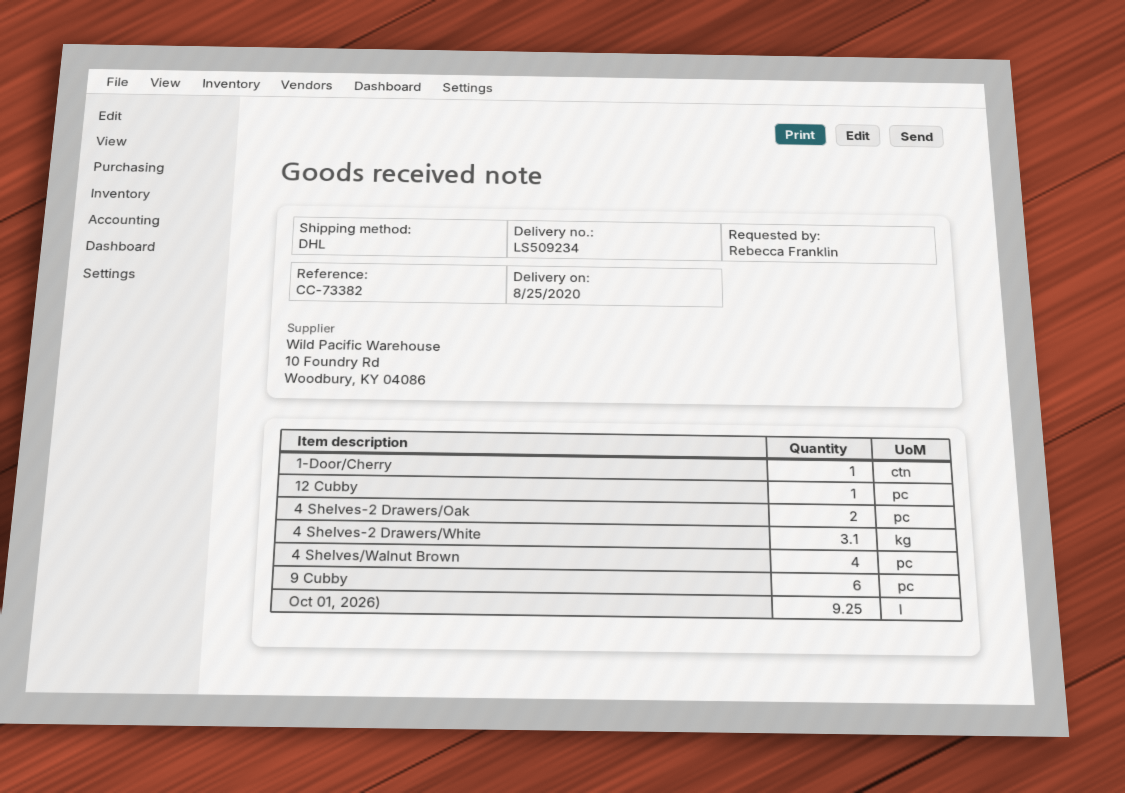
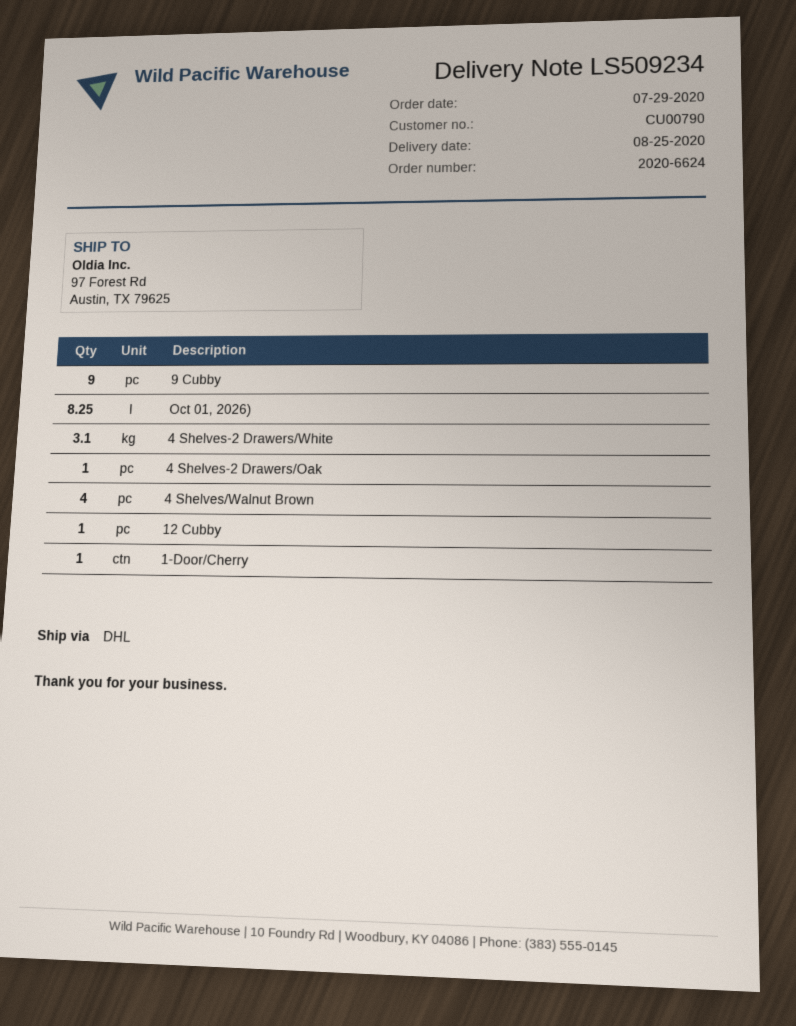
4 Shelves-2 Drawers/Oak: 2 -> 1
9 Cubby: 6 -> 9
Oct 01, 2026): 9.25 -> 8.25

